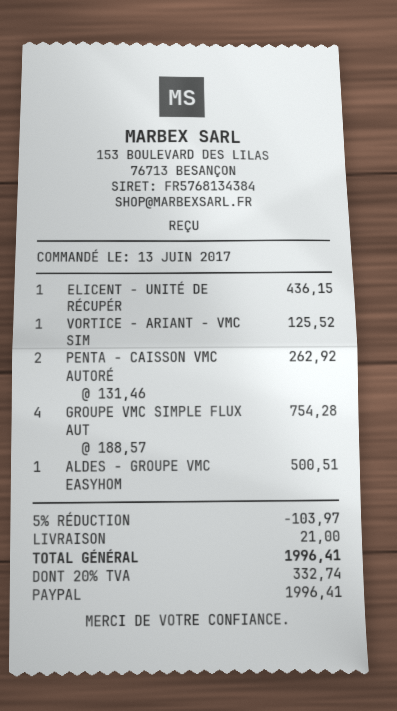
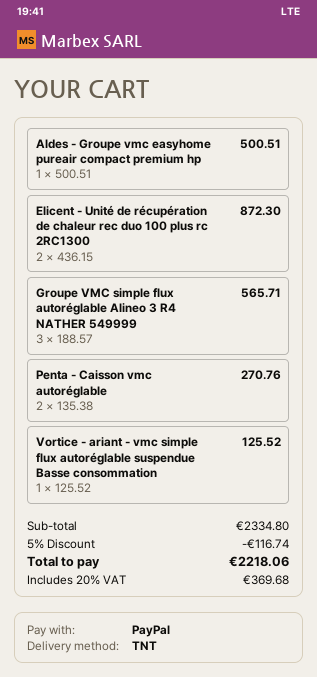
ELICENT - UNITÉ DE RÉCUPÉR: 1 x 436.15 = 436.15 -> 2 x 436.15 = 872.30
PENTA - CAISSON VMC AUTORÉ: 2 x 131.46 = 262.92 -> 2 x 135.38 = 270.76
GROUPE VMC SIMPLE FLUX AUT: 4 x 188.57 = 754.28 -> 3 x 188.57 = 565.71
discount: 5% = 103.97 -> 5% = 116.74
shipping: 21.00 -> none
tax: 20% = 332.74 -> 20% = 369.68
total: 1996.41 -> 2218.06

